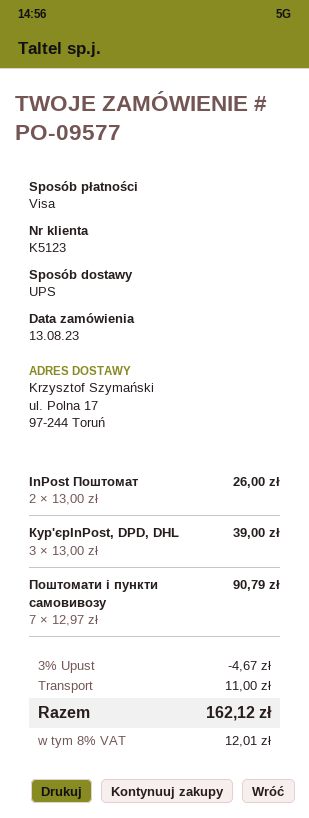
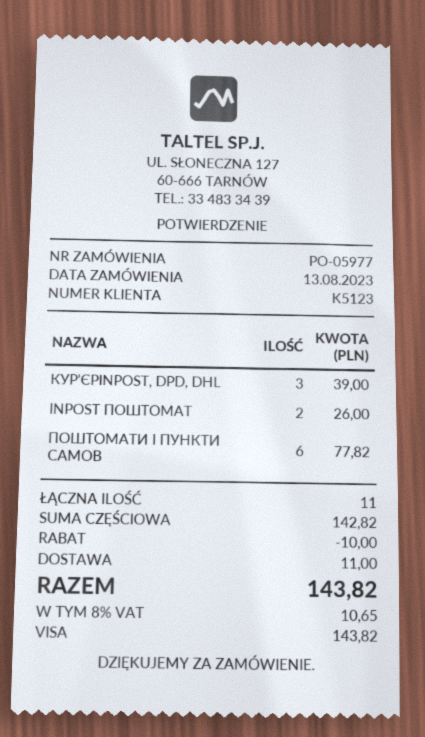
order number: PO-09577 -> PO-05977
Поштомати i пункти самовивозу: 7 for 90.79 -> 6 for 77.82
discount: 4.67 -> 10.00
tax: 8% = 12.01 -> 8% = 10.65
total: 162.12 -> 143.82

